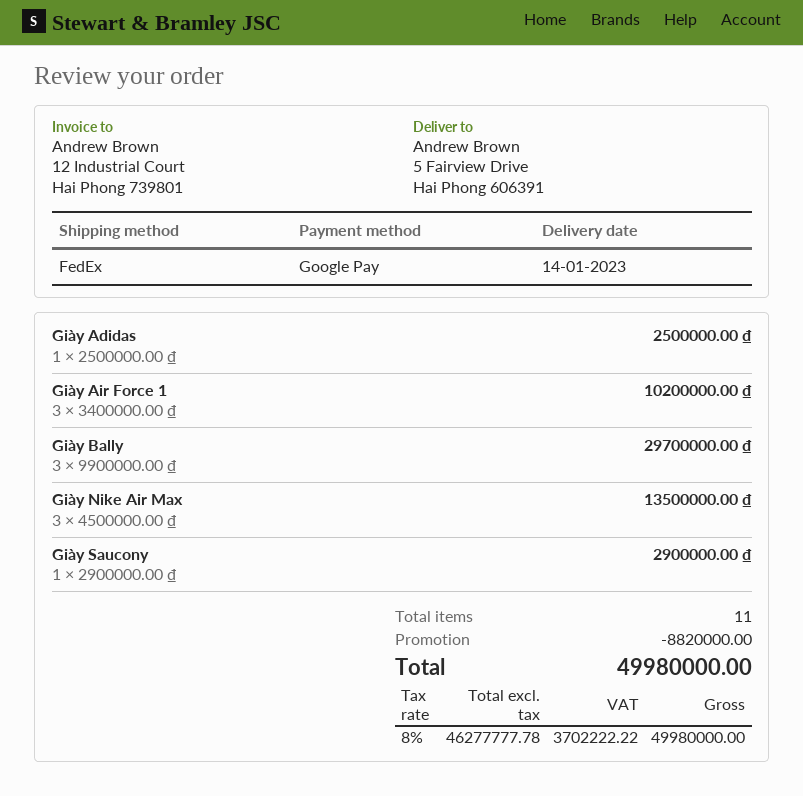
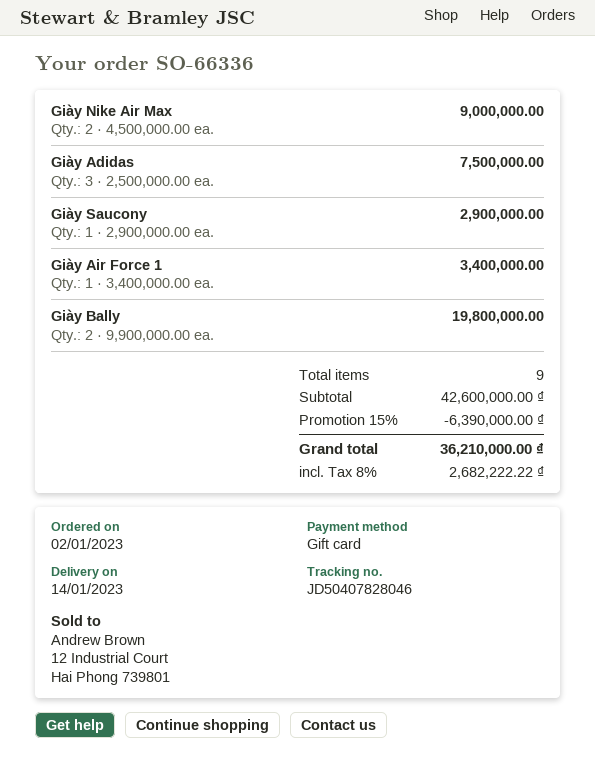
payment method: Google Pay -> gift card
Giày Adidas: 1 x 2500000.00 = 2500000.00 -> 3 x 2500000.00 = 7500000.00
Giày Air Force 1: 3 x 3400000.00 = 10200000.00 -> 1 x 3400000.00 = 3400000.00
Giày Bally: 3 x 9900000.00 = 29700000.00 -> 2 x 9900000.00 = 19800000.00
Giày Nike Air Max: 3 x 4500000.00 = 13500000.00 -> 2 x 4500000.00 = 9000000.00
total quantity: 11 -> 9
discount: 8820000.00 -> 6390000.00
tax: 8% = 3702222.22 -> 8% = 2682222.22
total: 49980000.00 -> 36210000.00

